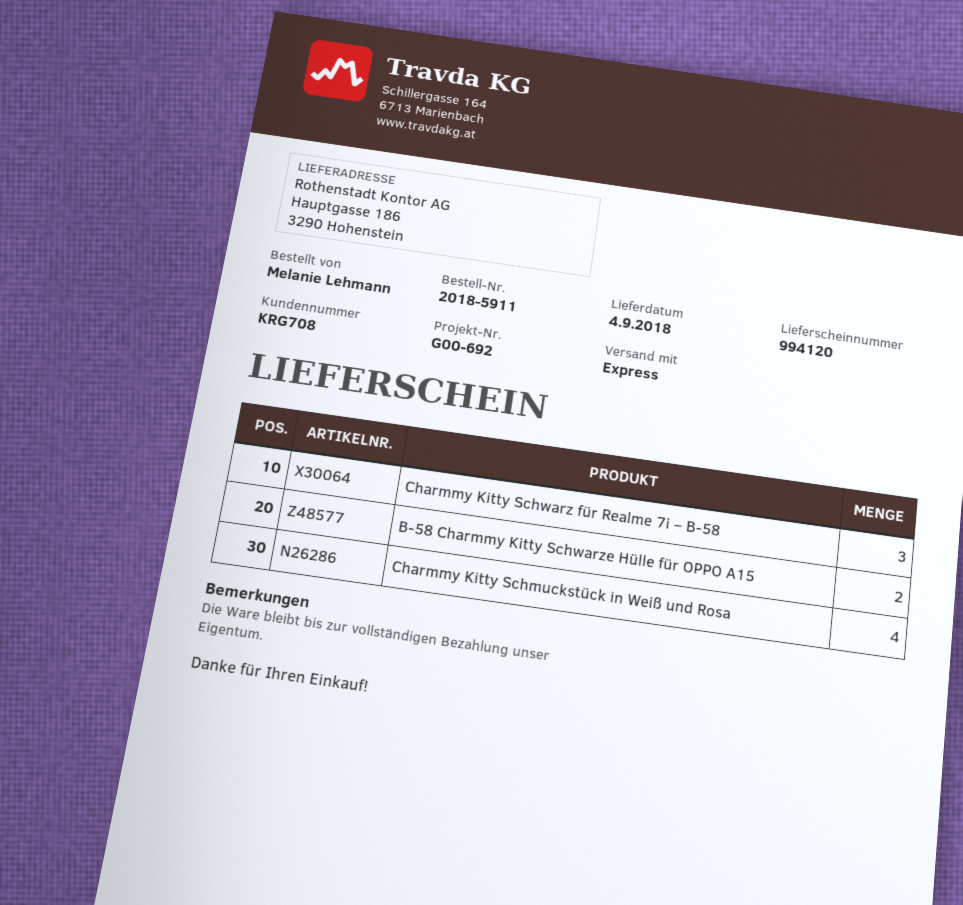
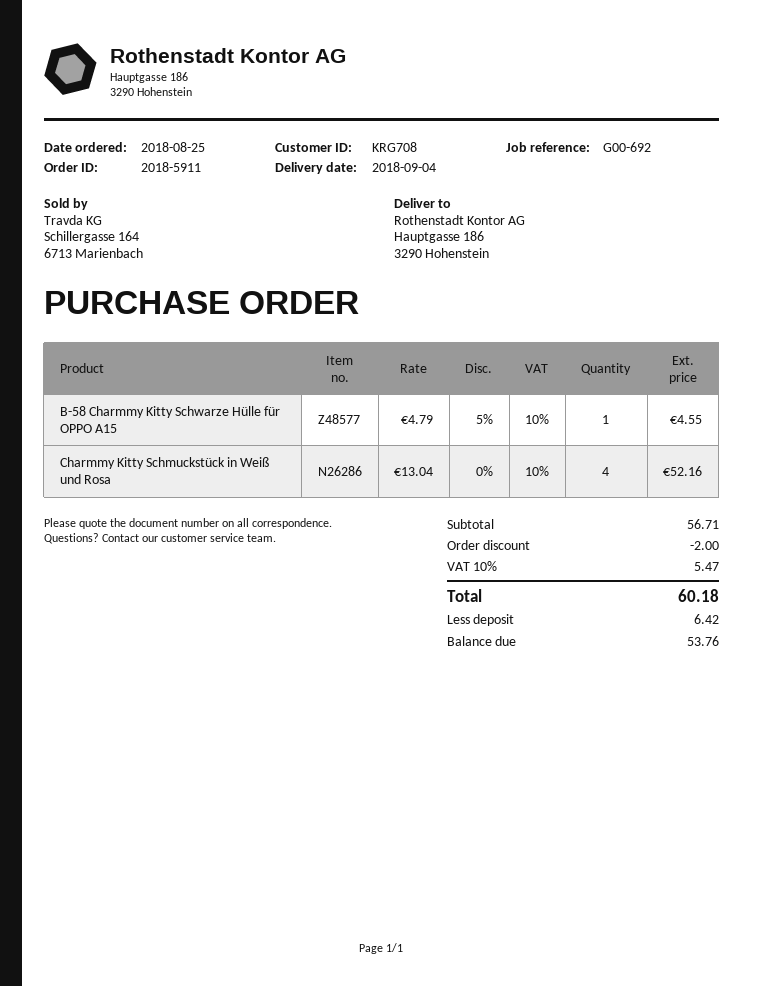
Charmmy Kitty Schwarz für Realme 7i – B-58: 3 -> none
B-58 Charmmy Kitty Schwarze Hülle für OPPO A15: 2 -> 1

